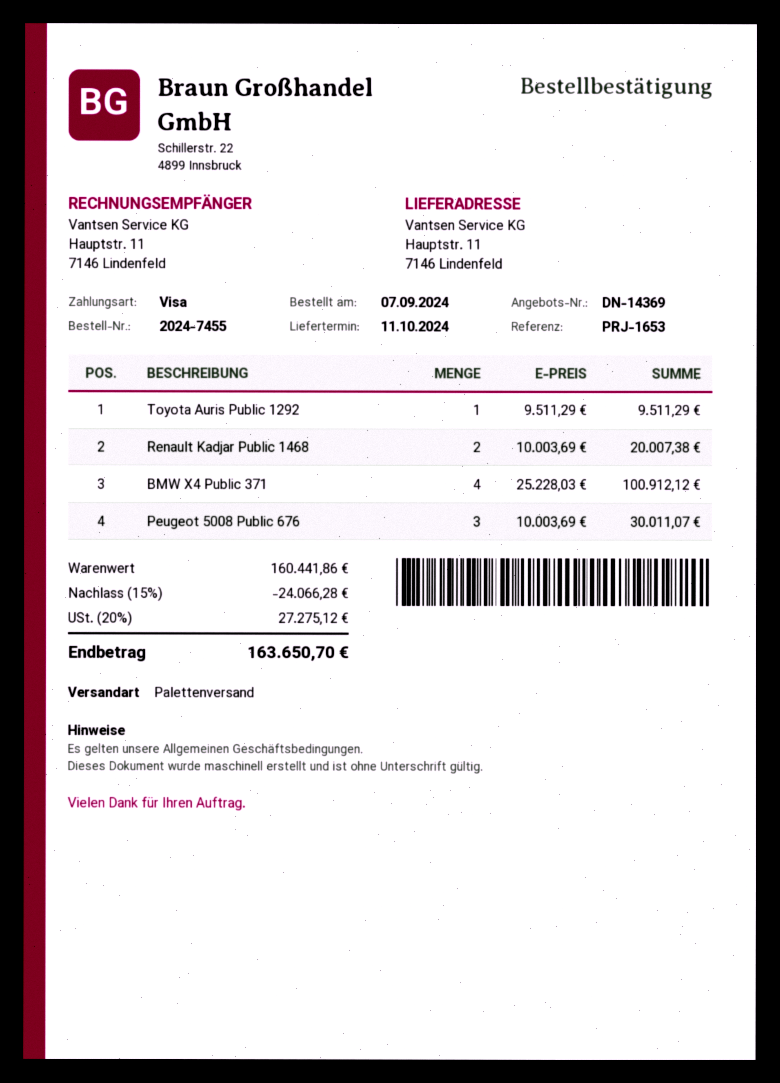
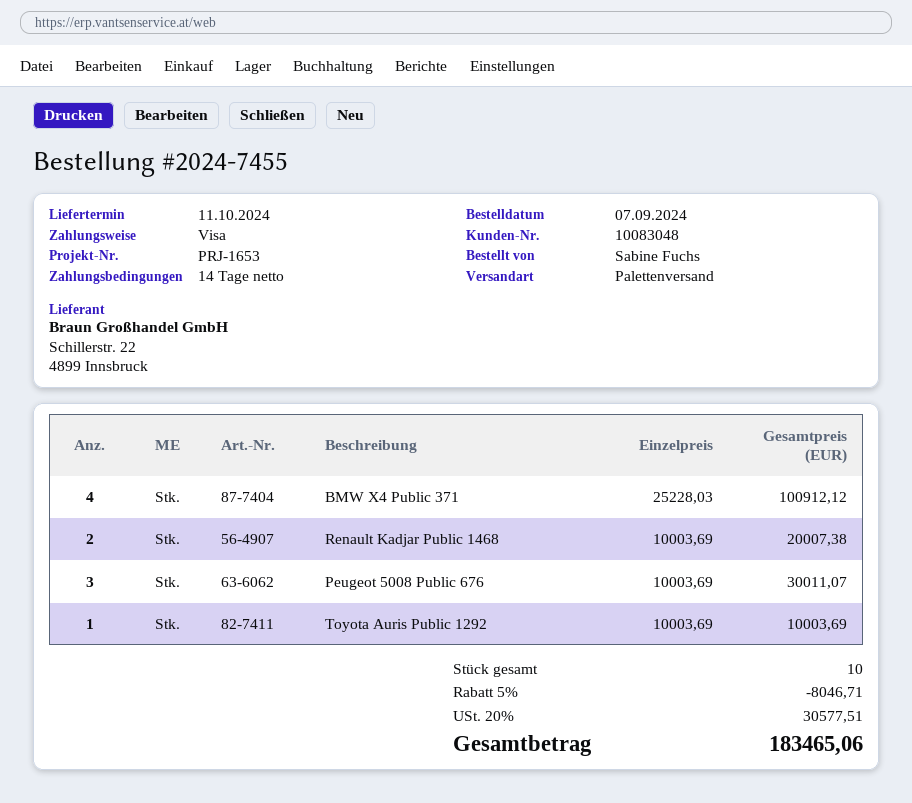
Toyota Auris Public 1292: 1 x 9511.29 = 9511.29 -> 1 x 10003.69 = 10003.69
discount: 15% = 24066.28 -> 5% = 8046.71
tax: 20% = 27275.12 -> 20% = 30577.51
total: 163650.70 -> 183465.06

